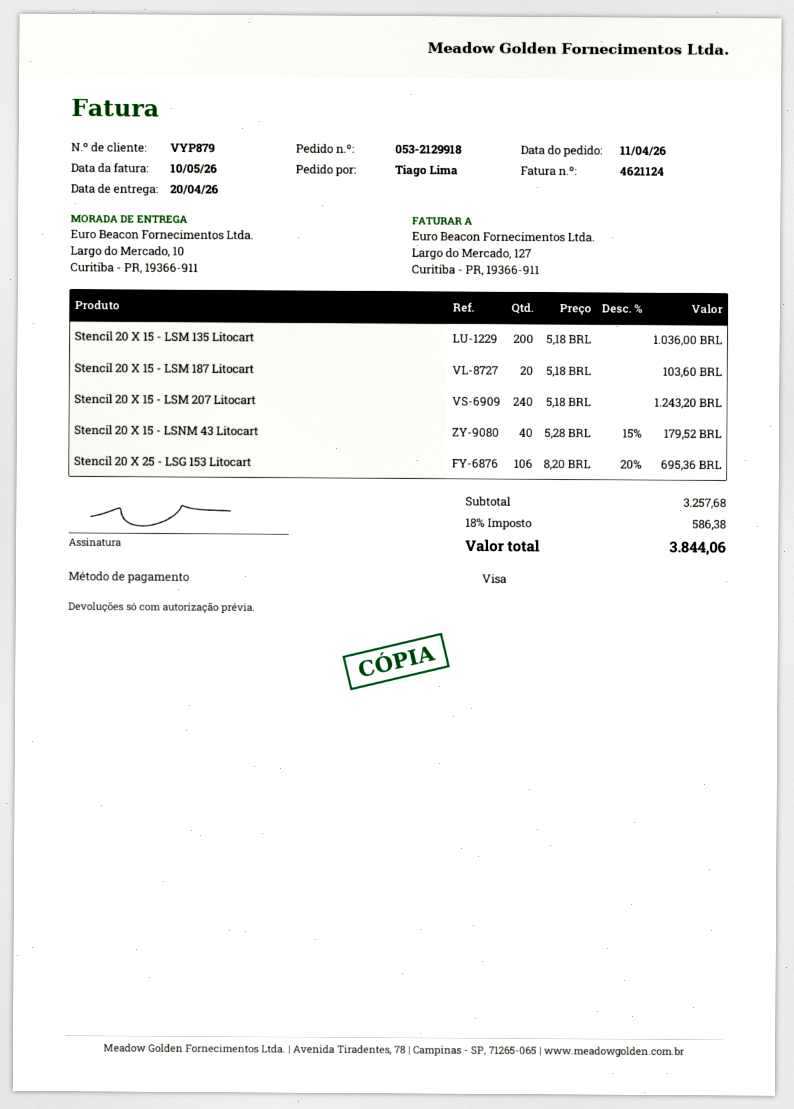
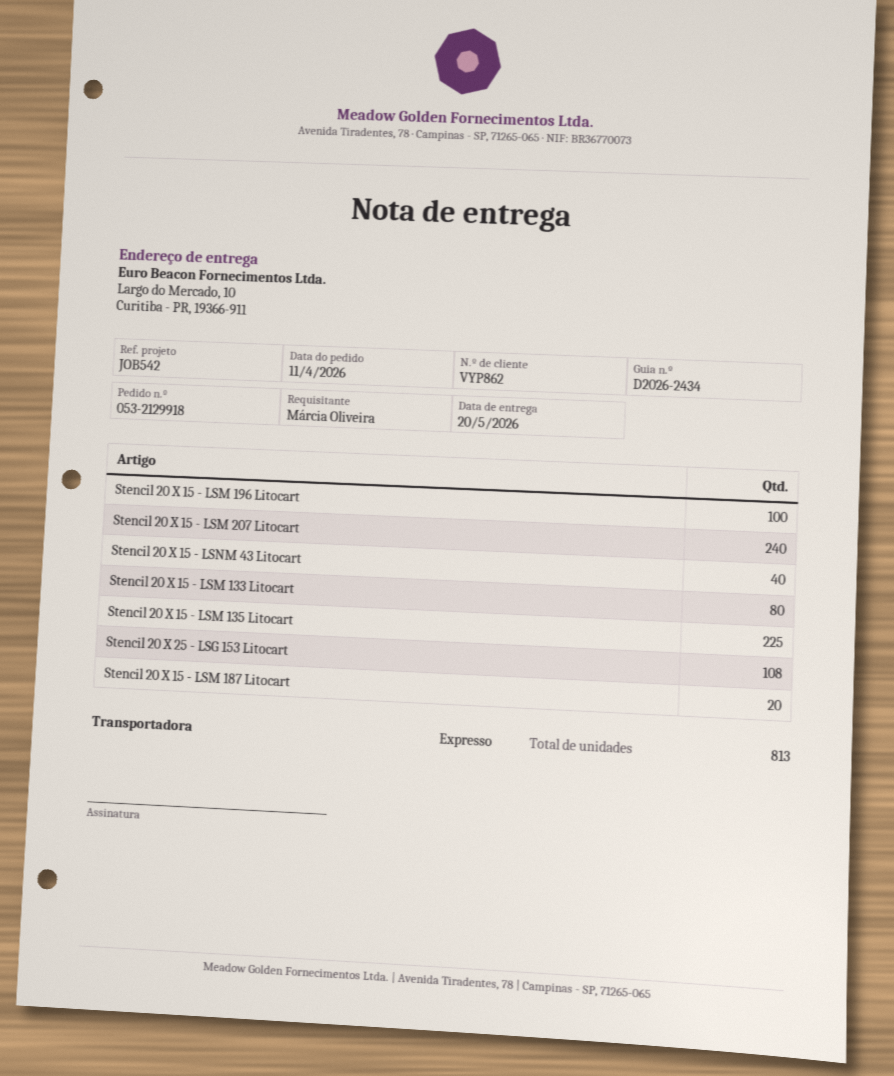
delivery date: 2026-04-20 -> 2026-05-20
customer number: VYP879 -> VYP862
ordered by: Tiago Lima -> Márcia Oliveira
Stencil 20 X 15 - LSM 135 Litocart: 200 -> 225
Stencil 20 X 25 - LSG 153 Litocart: 106 -> 108
Stencil 20 X 15 - LSM 196 Litocart: none -> 100
Stencil 20 X 15 - LSM 133 Litocart: none -> 80

